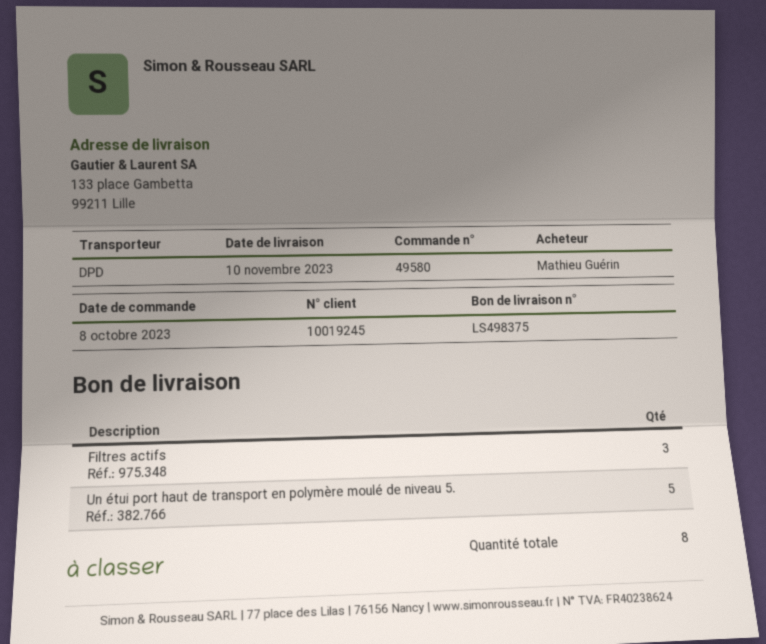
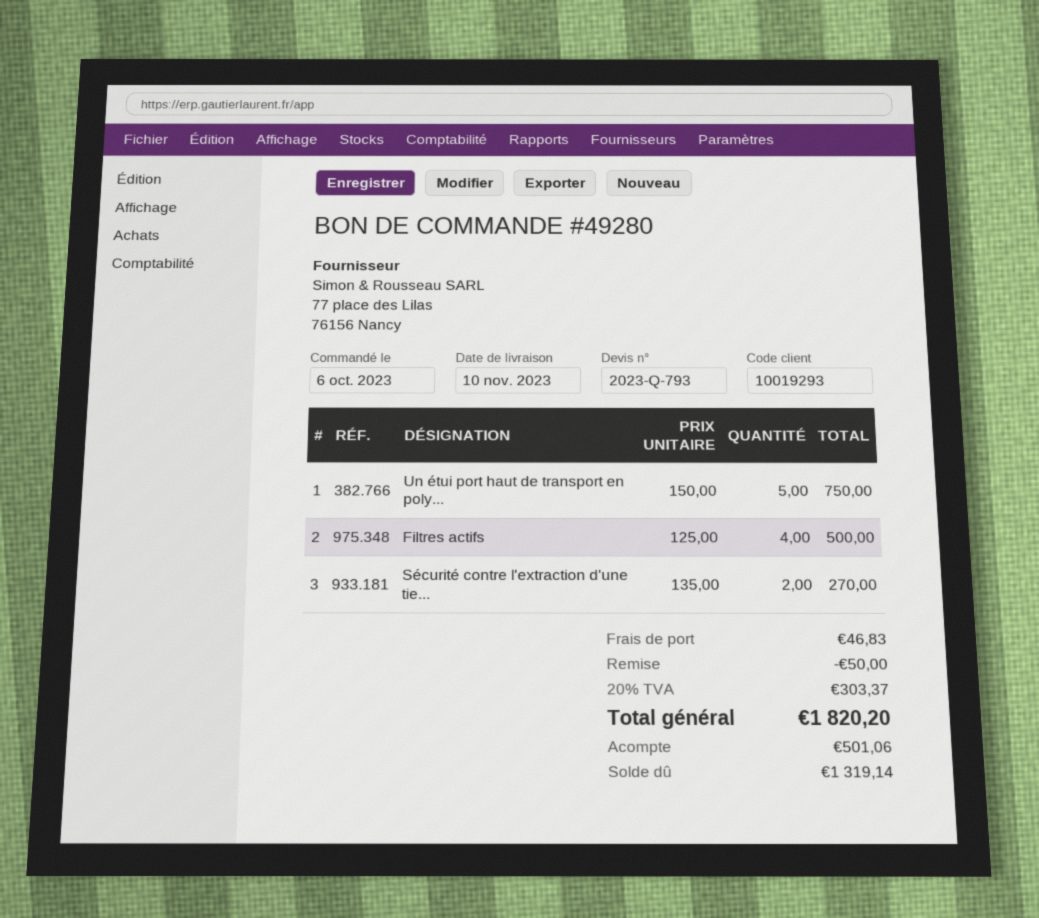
order number: 49580 -> 49280
order date: 2023-10-08 -> 2023-10-06
customer number: 10019245 -> 10019293
Filtres actifs: 3 -> 4
Sécurité contre l'extraction d'une tie...: none -> 2

